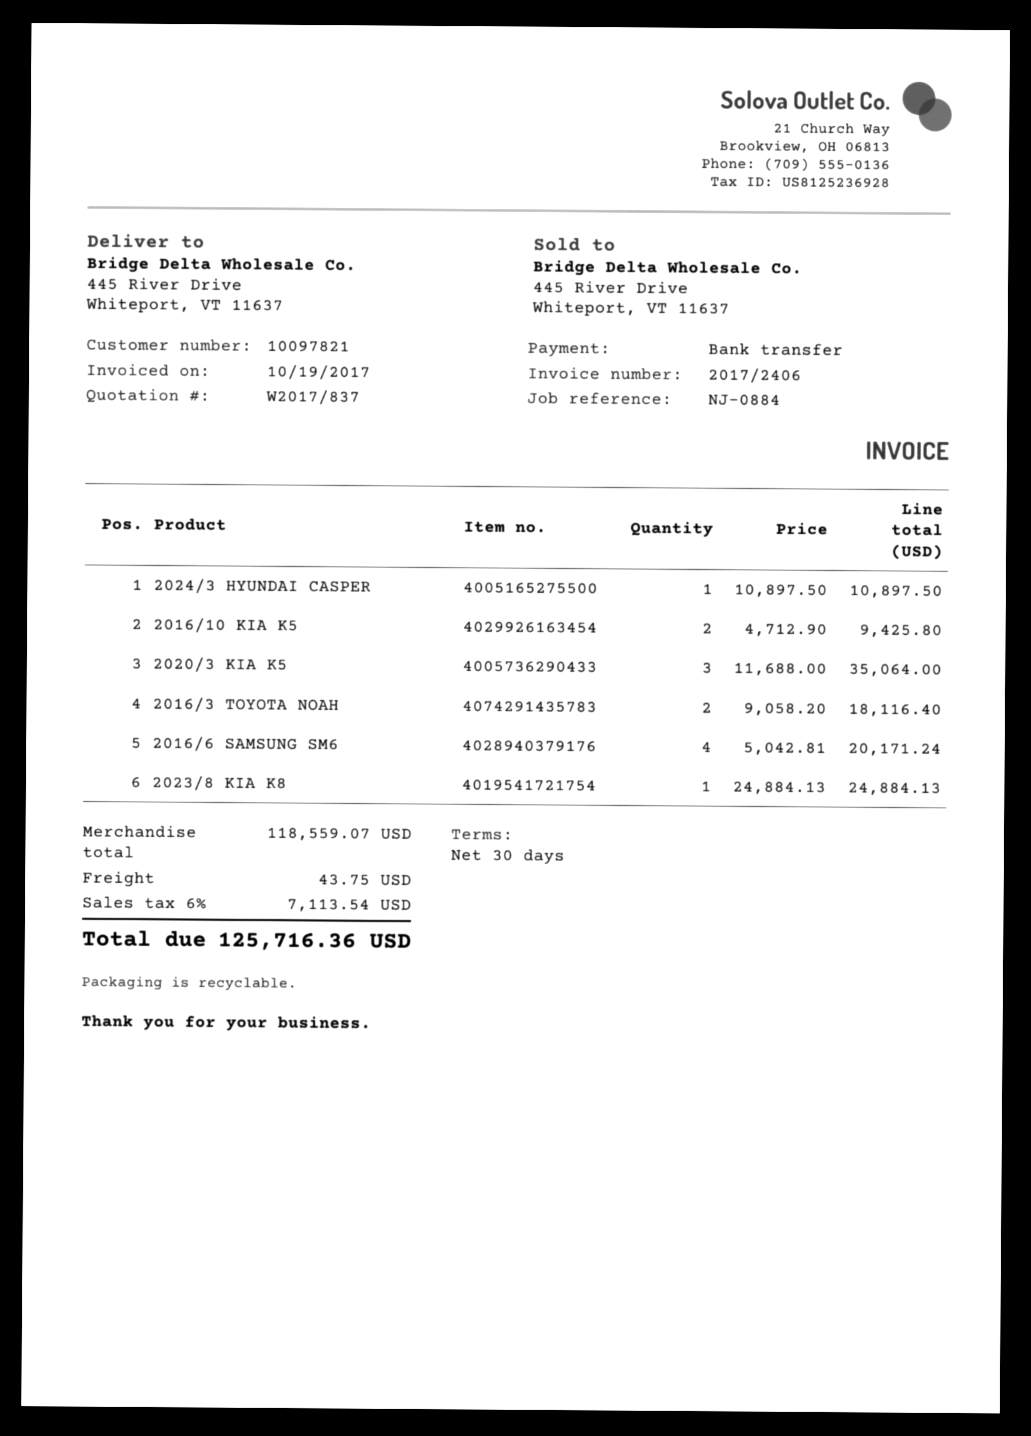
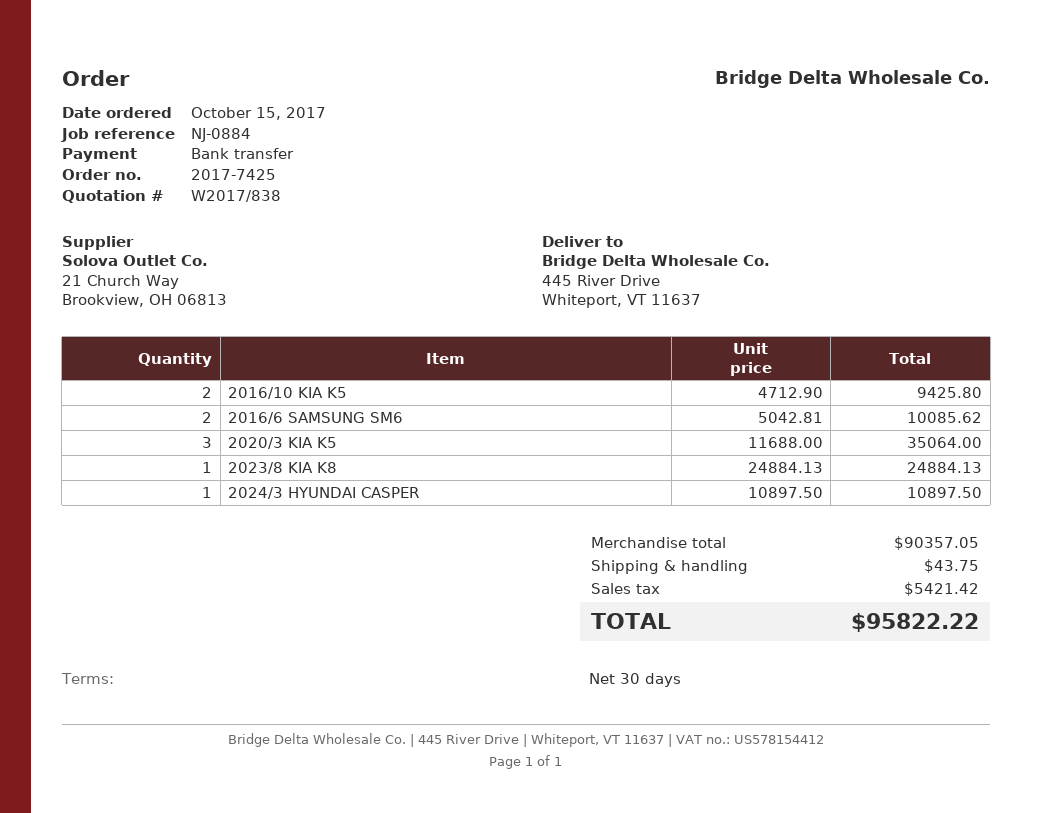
quote number: W2017/837 -> W2017/838
2016/3 TOYOTA NOAH: 2 x 9058.20 = 18116.40 -> none
2016/6 SAMSUNG SM6: 4 x 5042.81 = 20171.24 -> 2 x 5042.81 = 10085.62
subtotal: 118559.07 -> 90357.05
tax: 7113.54 -> 5421.42
total: 125716.36 -> 95822.22

